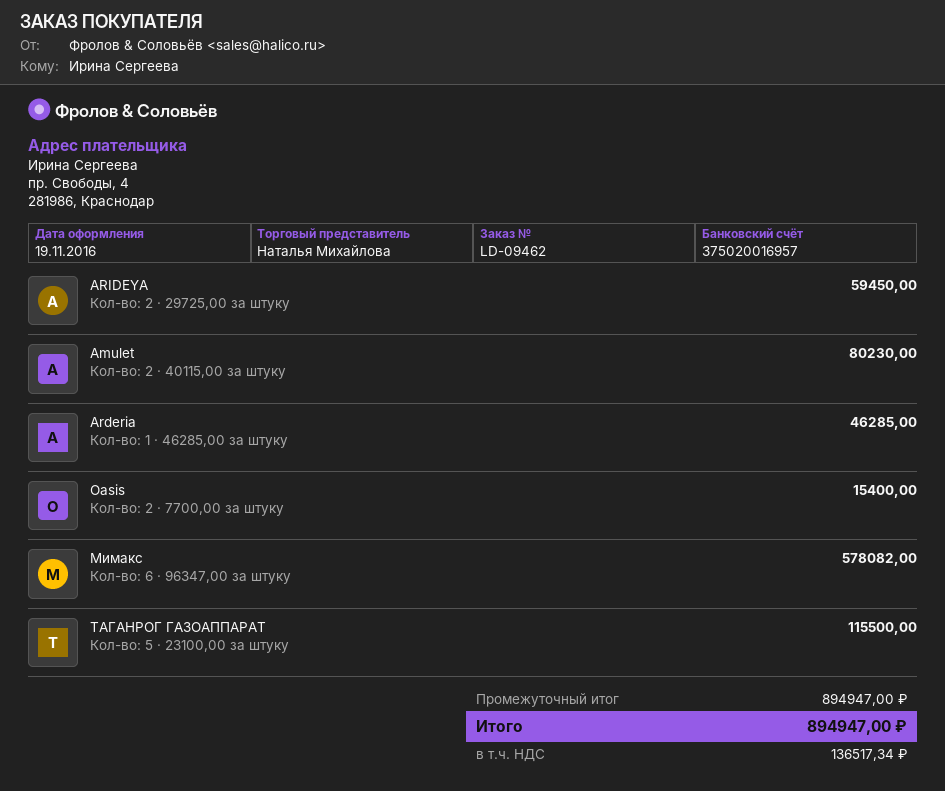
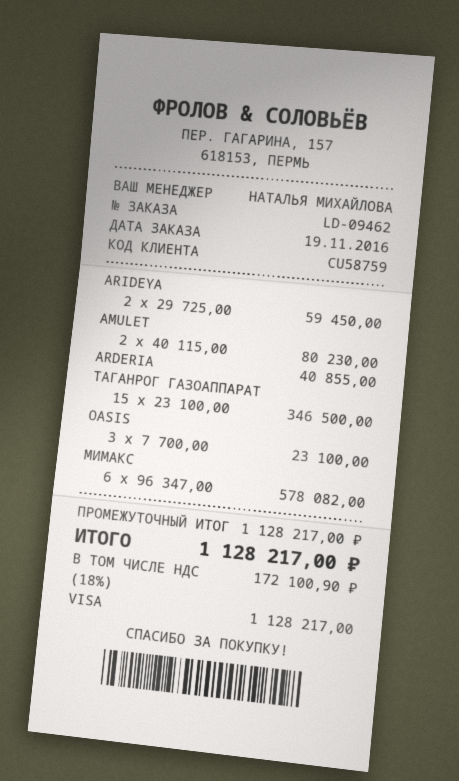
Arderia: 1 x 46285.00 = 46285.00 -> 1 x 40855.00 = 40855.00
Oasis: 2 x 7700.00 = 15400.00 -> 3 x 7700.00 = 23100.00
ТАГАНРОГ ГАЗОАППАРАТ: 5 x 23100.00 = 115500.00 -> 15 x 23100.00 = 346500.00
subtotal: 894947.00 -> 1128217.00
tax: 136517.34 -> 172100.90
total: 894947.00 -> 1128217.00

